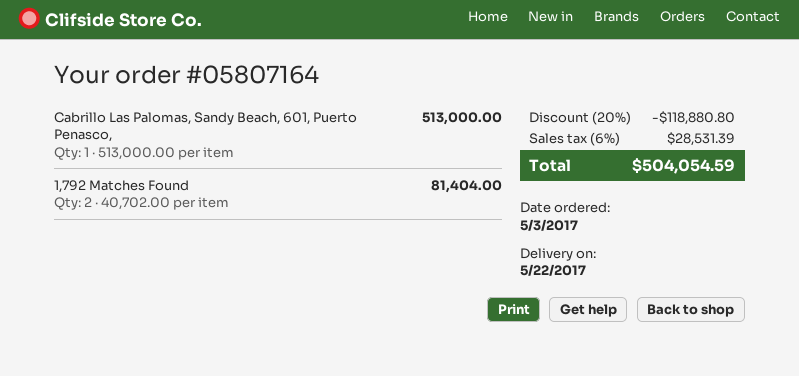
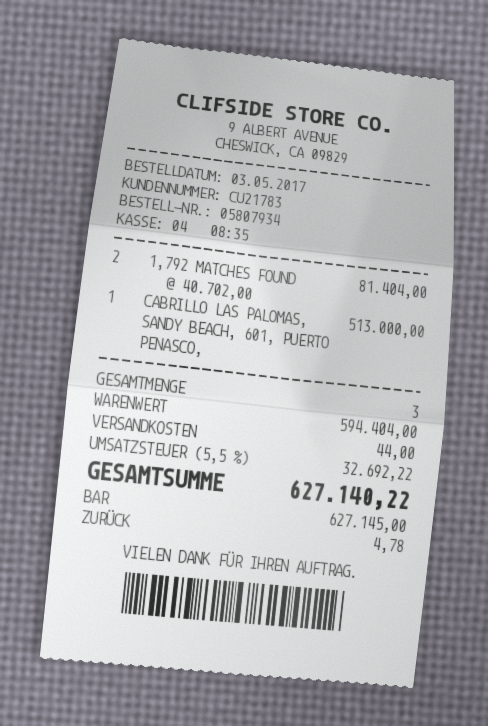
order number: 05807164 -> 05807934
discount: 20% = 118880.80 -> none
shipping: none -> 44.00
tax: 6% = 28531.39 -> 5.5% = 32692.22
total: 504054.59 -> 627140.22

